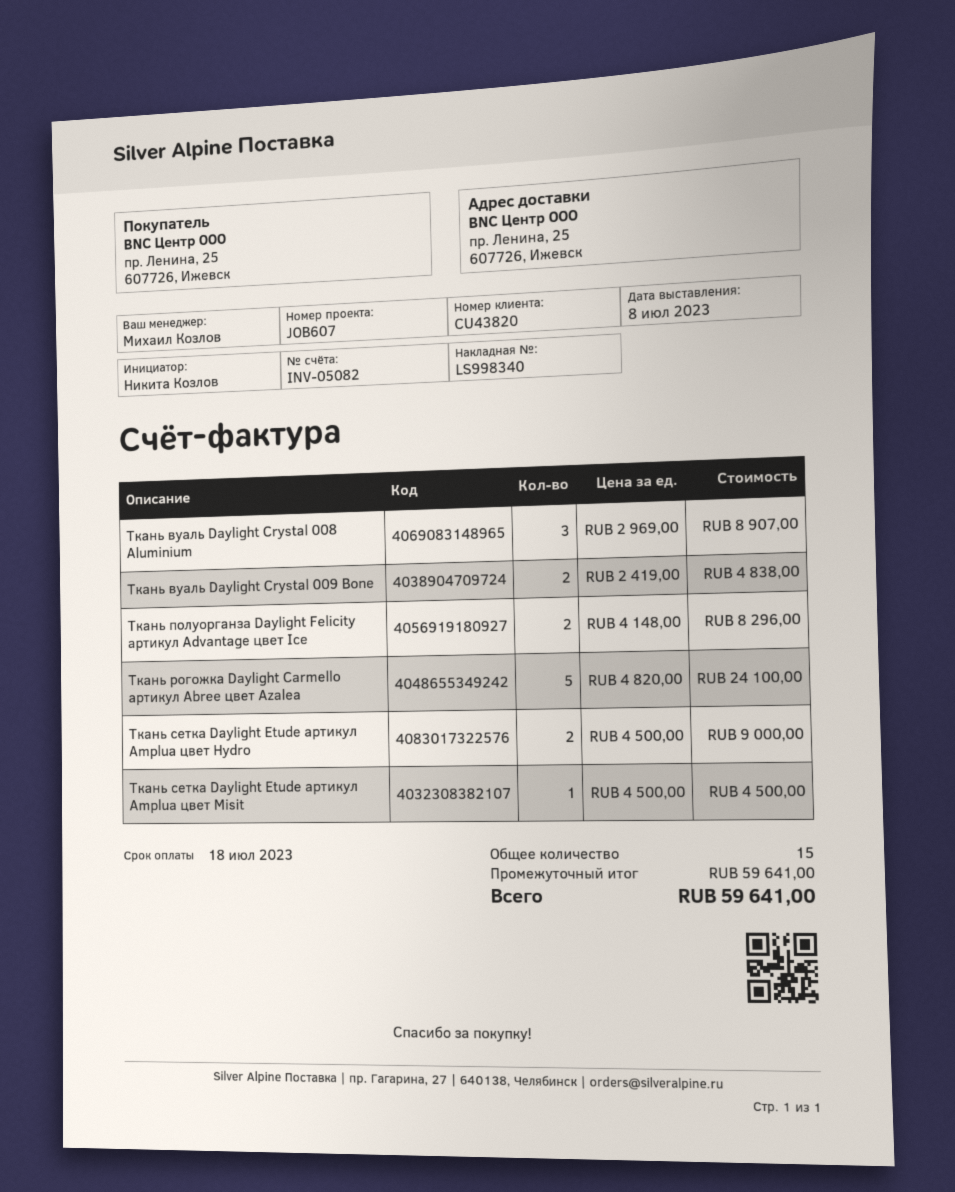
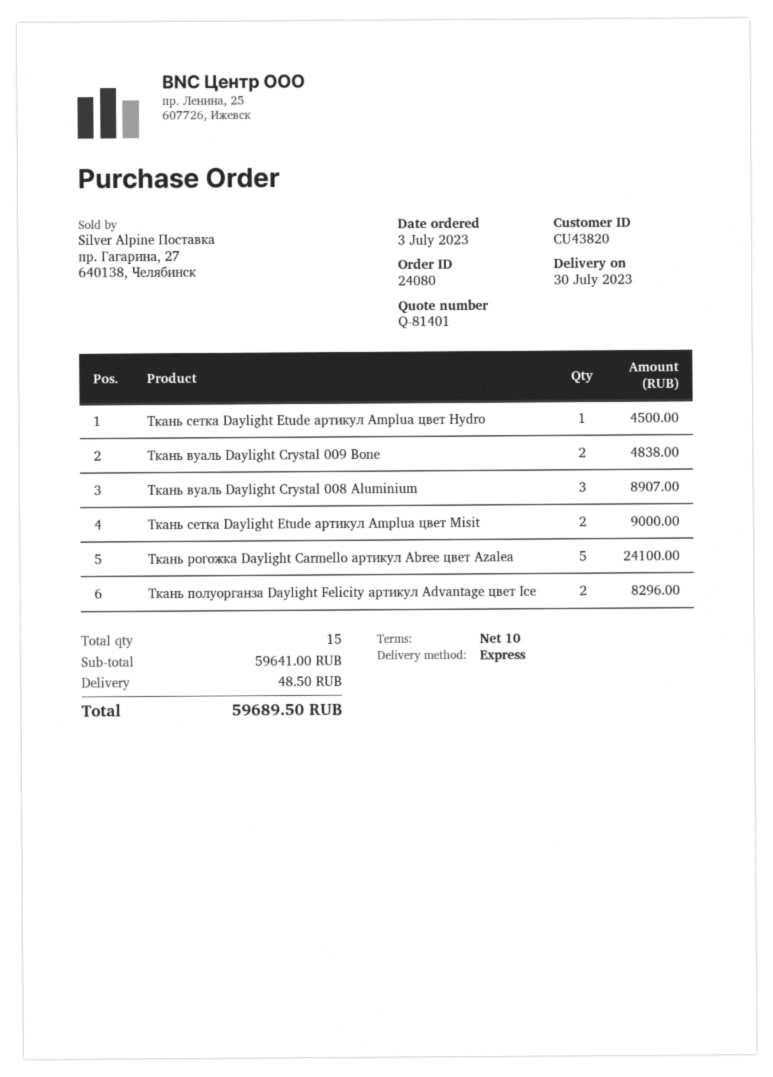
Ткань сетка Daylight Etude артикул Amplua цвет Hydro: 2 for 9000.00 -> 1 for 4500.00
Ткань сетка Daylight Etude артикул Amplua цвет Misit: 1 for 4500.00 -> 2 for 9000.00
shipping: none -> 48.50
total: 59641.00 -> 59689.50

